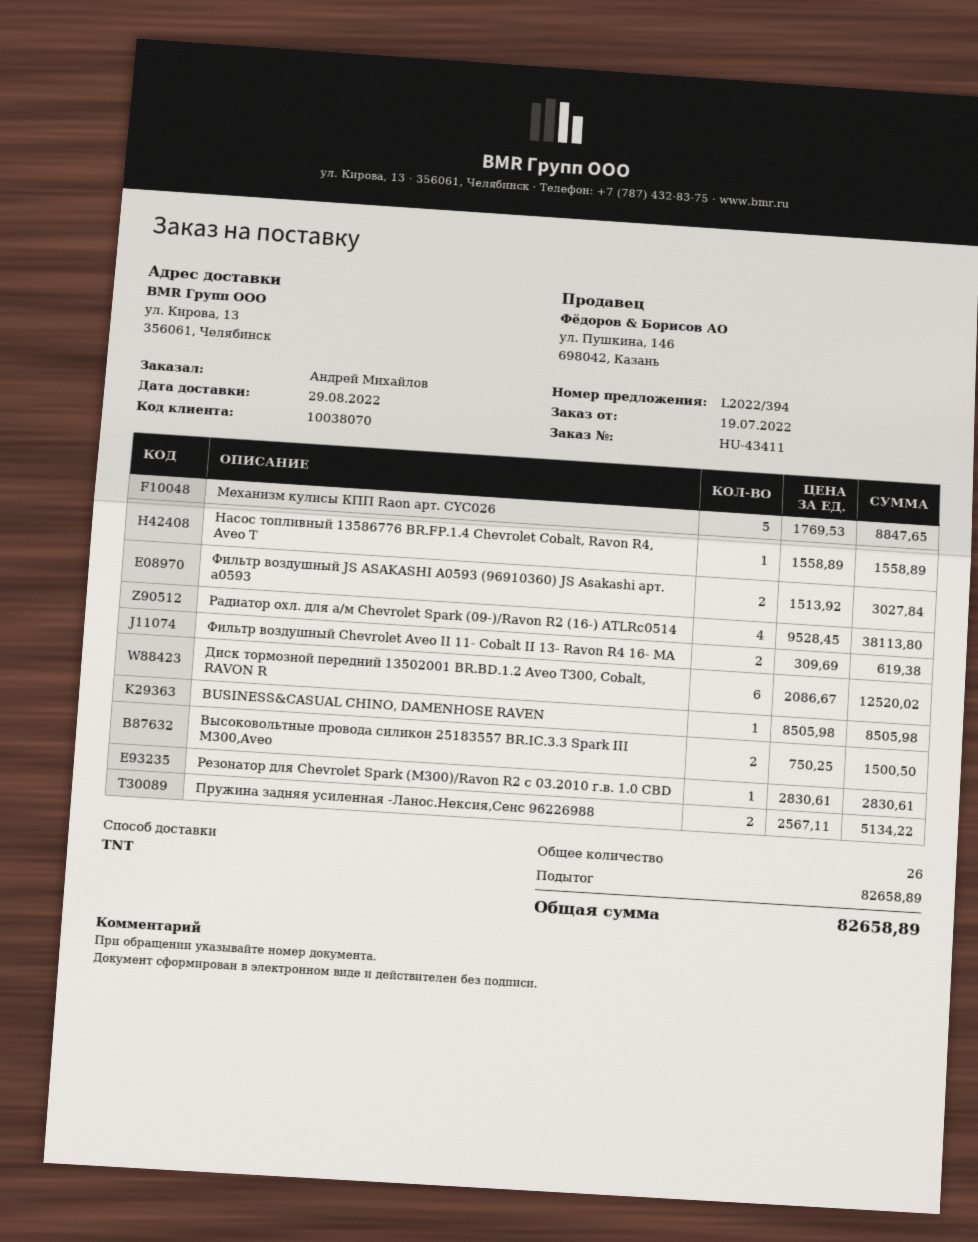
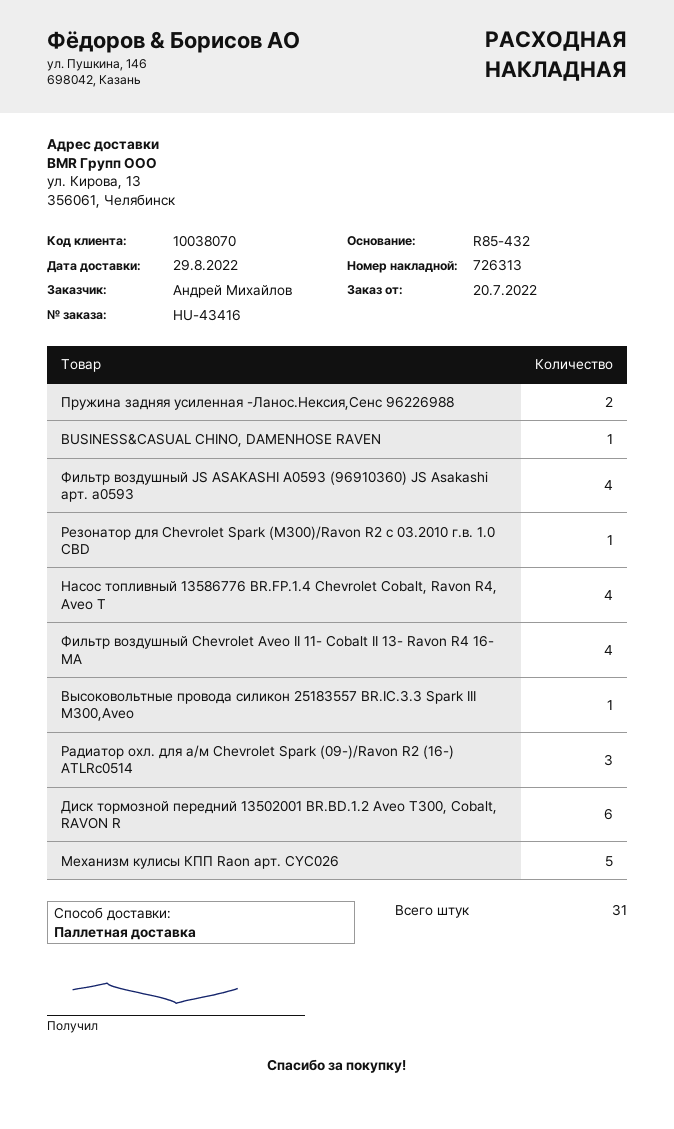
order number: HU-43411 -> HU-43416
order date: 2022-07-19 -> 2022-07-20
shipping method: TNT -> pallet freight
Насос топливный 13586776 BR.FP.1.4 Chevrolet Cobalt, Ravon R4, Aveo T: 1 -> 4
Фильтр воздушный JS ASAKASHI A0593 (96910360) JS Asakashi арт. a0593: 2 -> 4
Радиатор охл. для а/м Chevrolet Spark (09-)/Ravon R2 (16-) ATLRc0514: 4 -> 3
Фильтр воздушный Chevrolet Aveo II 11- Cobalt II 13- Ravon R4 16- MA: 2 -> 4
Высоковольтные провода силикон 25183557 BR.IC.3.3 Spark III M300,Aveo: 2 -> 1
total quantity: 26 -> 31

